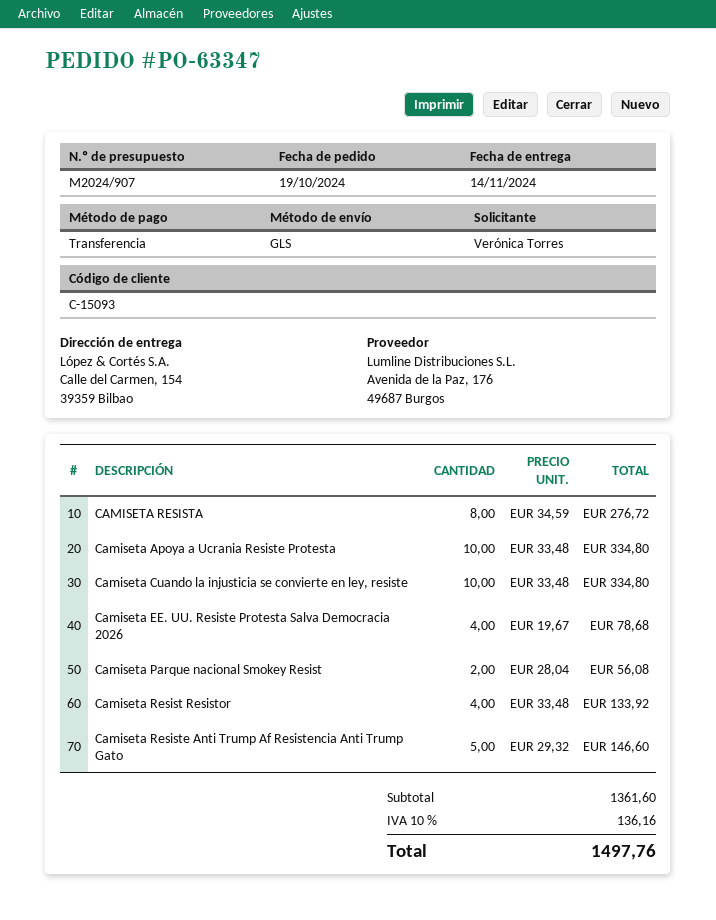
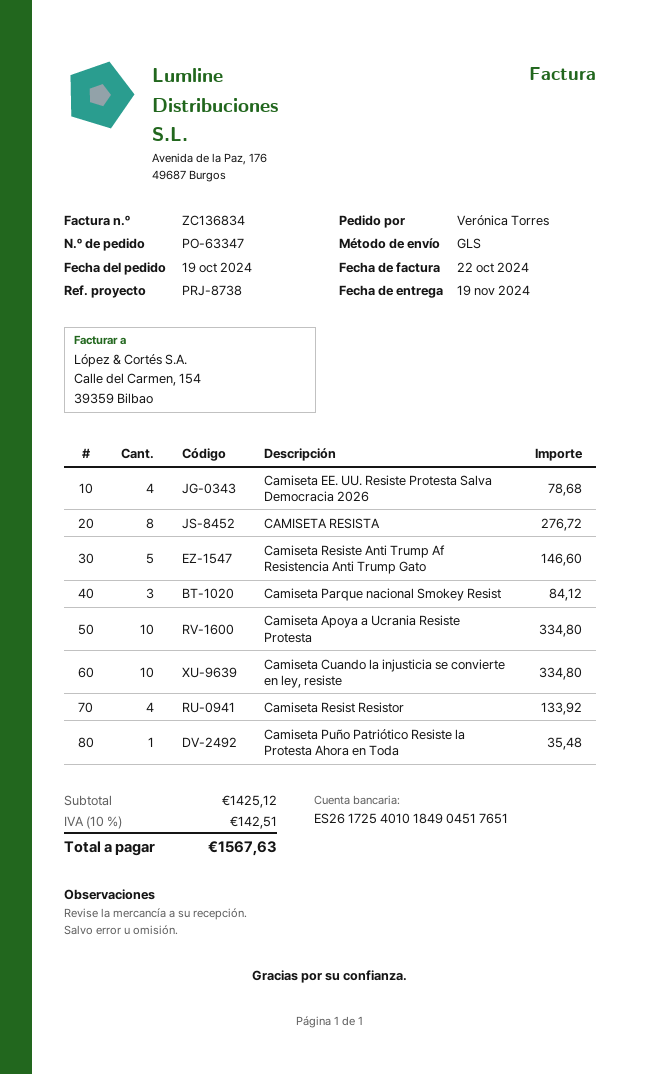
delivery date: 2024-11-14 -> 2024-11-19
Camiseta Parque nacional Smokey Resist: 2 for 56.08 -> 3 for 84.12
Camiseta Puño Patriótico Resiste la Protesta Ahora en Toda: none -> 1 for 35.48
subtotal: 1361.60 -> 1425.12
tax: 10% = 136.16 -> 10% = 142.51
total: 1497.76 -> 1567.63

